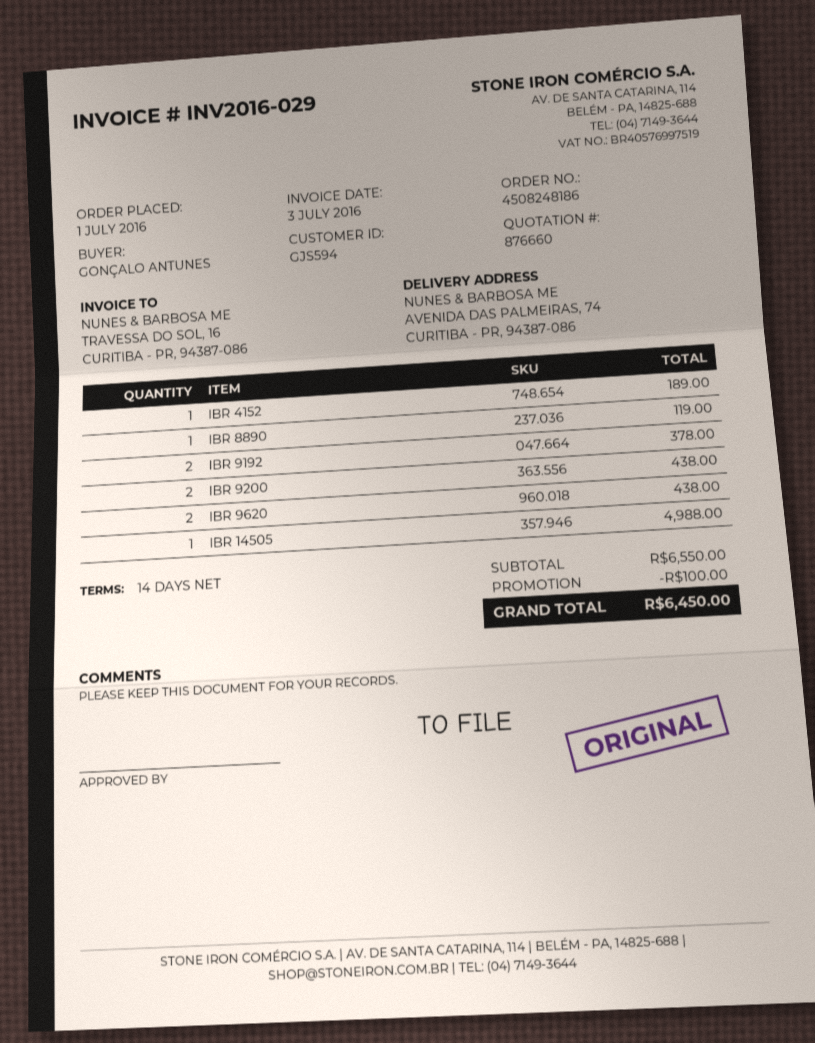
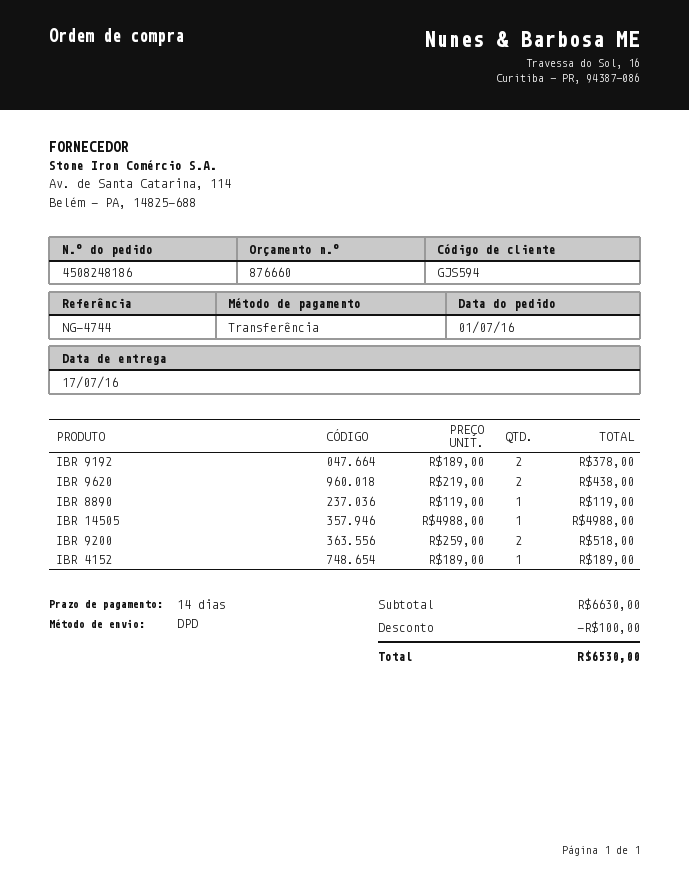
IBR 9200: 2 for 438.00 -> 2 for 518.00
subtotal: 6550.00 -> 6630.00
total: 6450.00 -> 6530.00

